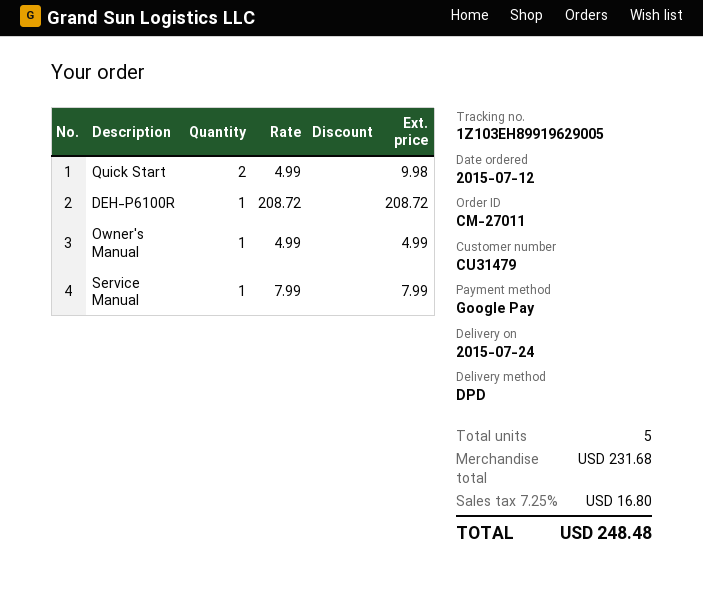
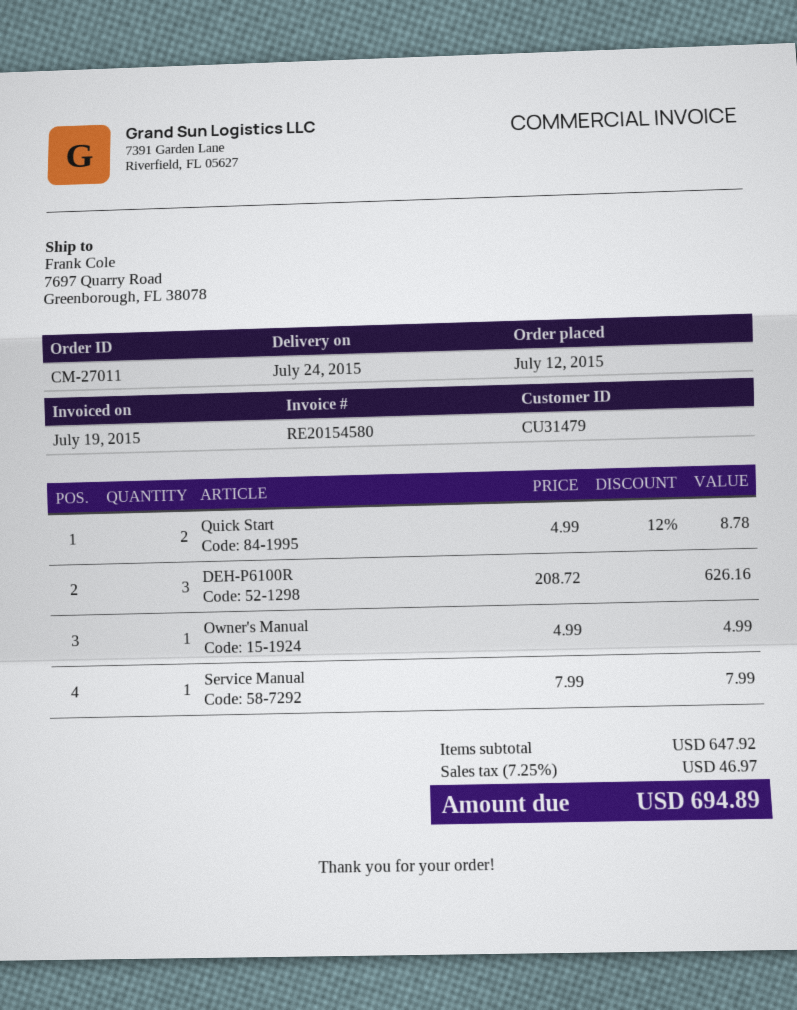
Quick Start: 2 x 4.99 = 9.98 -> 2 x 4.99 - 12% = 8.78
DEH-P6100R: 1 x 208.72 = 208.72 -> 3 x 208.72 = 626.16
subtotal: 231.68 -> 647.92
tax: 7.25% = 16.80 -> 7.25% = 46.97
total: 248.48 -> 694.89

